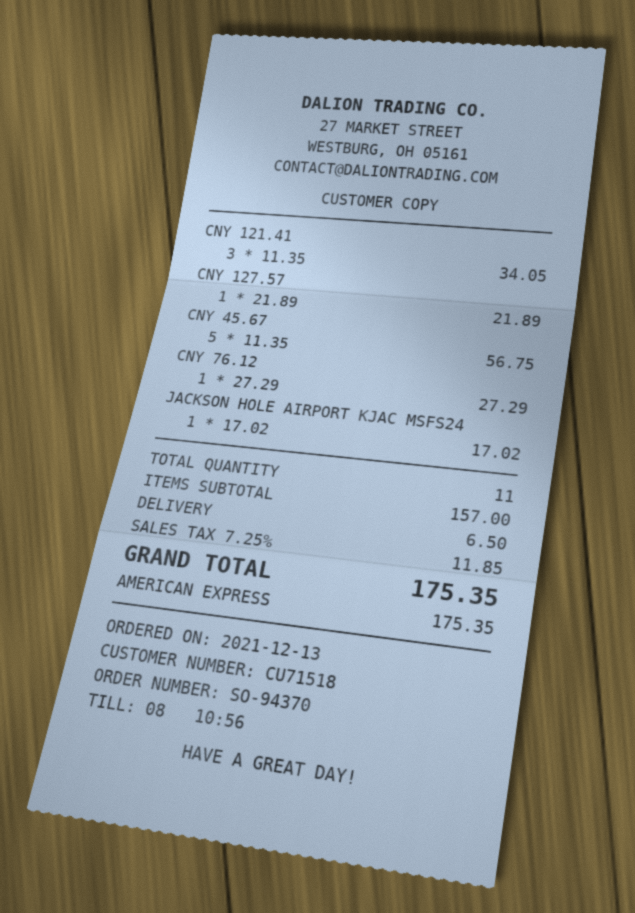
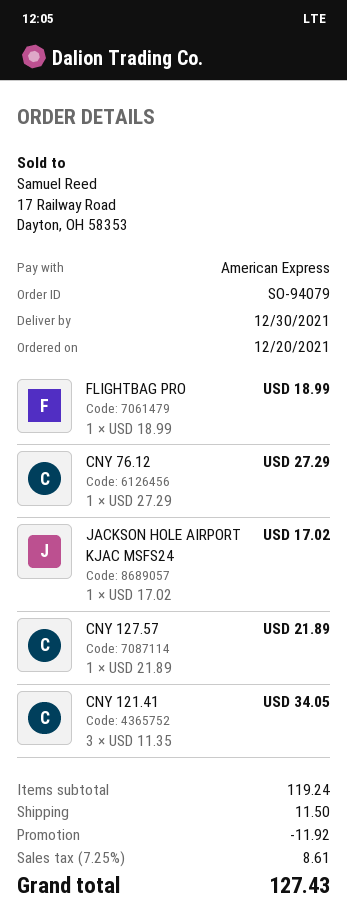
order number: SO-94370 -> SO-94079
order date: 2021-12-13 -> 2021-12-20
CNY 45.67: 5 x 11.35 = 56.75 -> none
FLIGHTBAG PRO: none -> 1 x 18.99 = 18.99
subtotal: 157.00 -> 119.24
discount: none -> 11.92
shipping: 6.50 -> 11.50
tax: 7.25% = 11.85 -> 7.25% = 8.61
total: 175.35 -> 127.43

